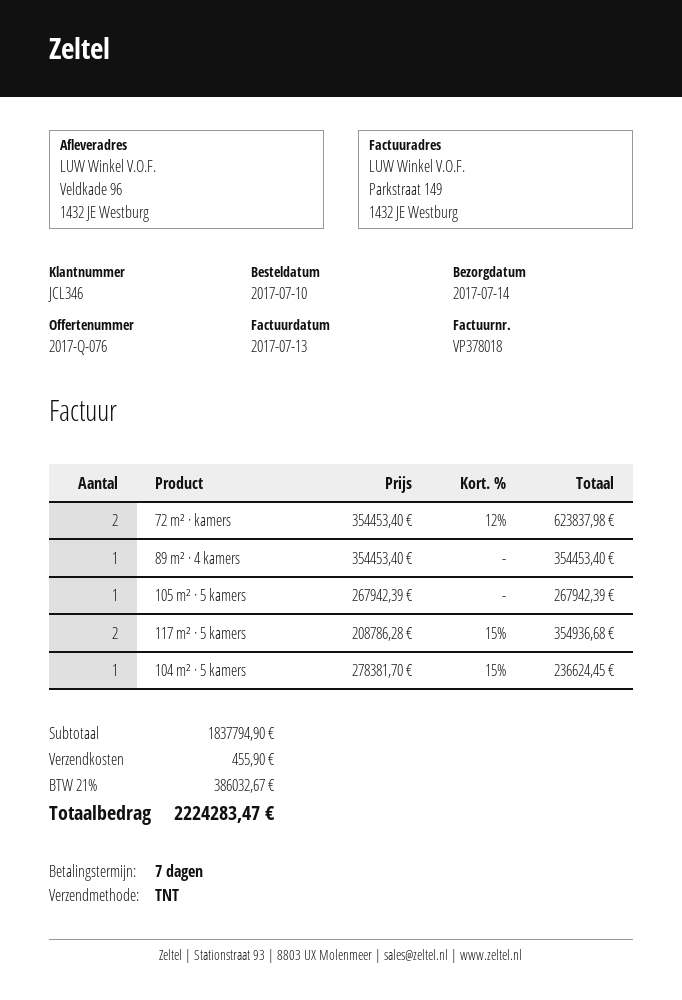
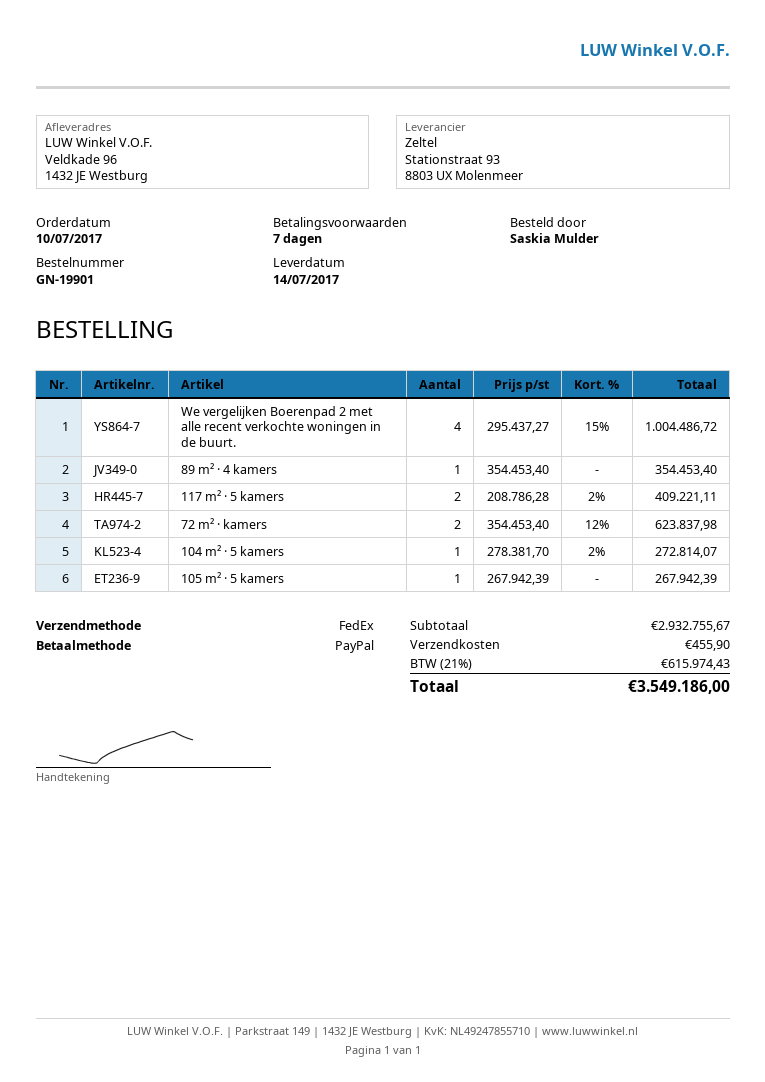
shipping method: TNT -> FedEx
117 m² · 5 kamers: 2 x 208786.28 - 15% = 354936.68 -> 2 x 208786.28 - 2% = 409221.11
104 m² · 5 kamers: 1 x 278381.70 - 15% = 236624.45 -> 1 x 278381.70 - 2% = 272814.07
We vergelijken Boerenpad 2 met alle recent verkochte woningen in de buurt.: none -> 4 x 295437.27 - 15% = 1004486.72
subtotal: 1837794.90 -> 2932755.67
tax: 21% = 386032.67 -> 21% = 615974.43
total: 2224283.47 -> 3549186.00

